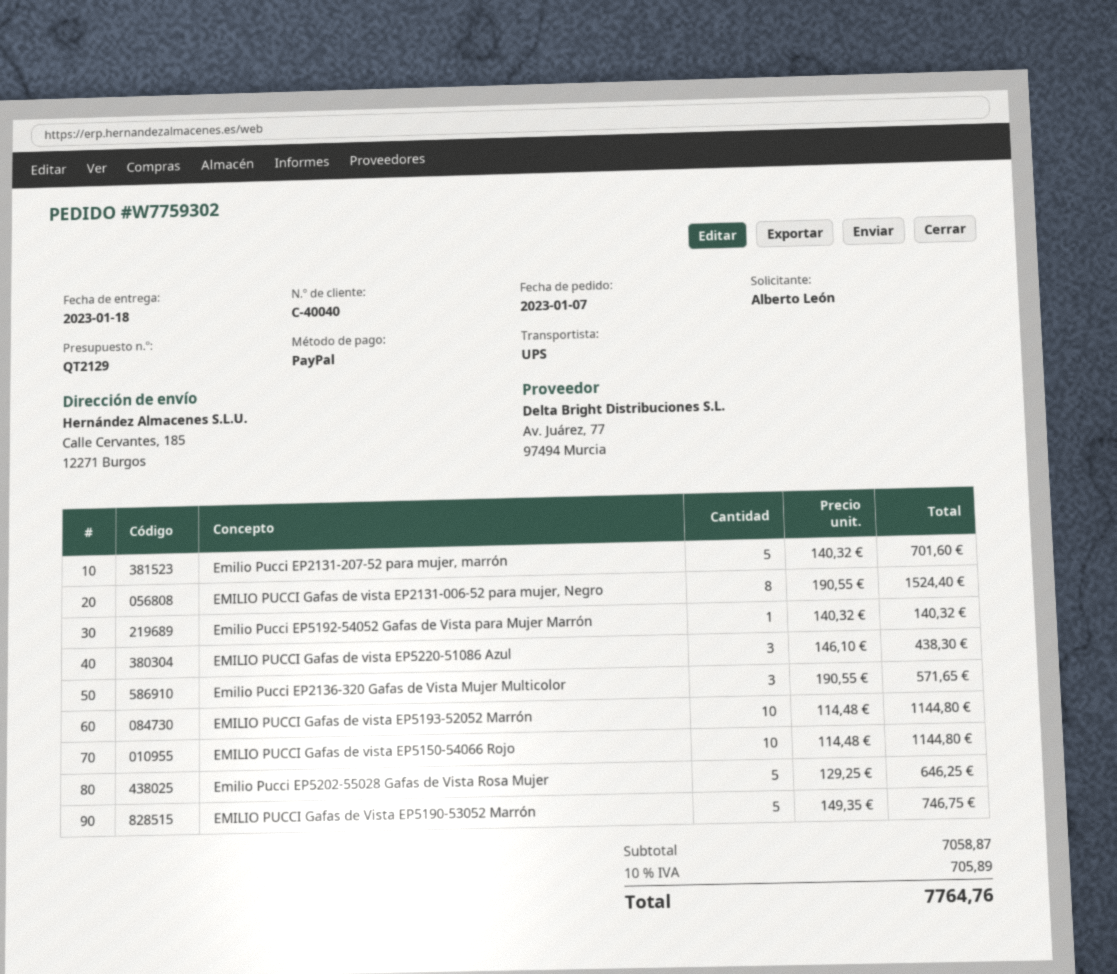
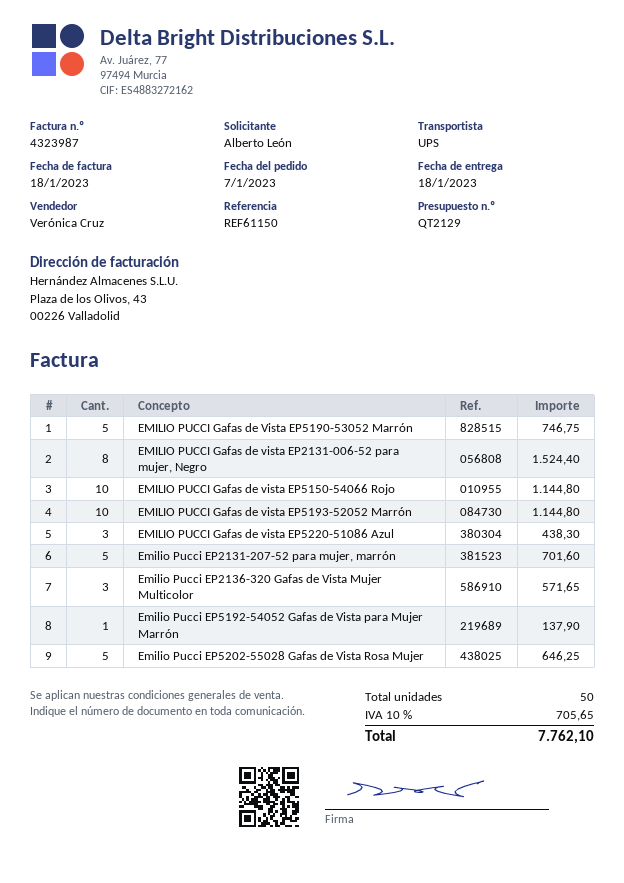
Emilio Pucci EP5192-54052 Gafas de Vista para Mujer Marrón: 1 for 140.32 -> 1 for 137.90
tax: 10% = 705.89 -> 10% = 705.65
total: 7764.76 -> 7762.10

